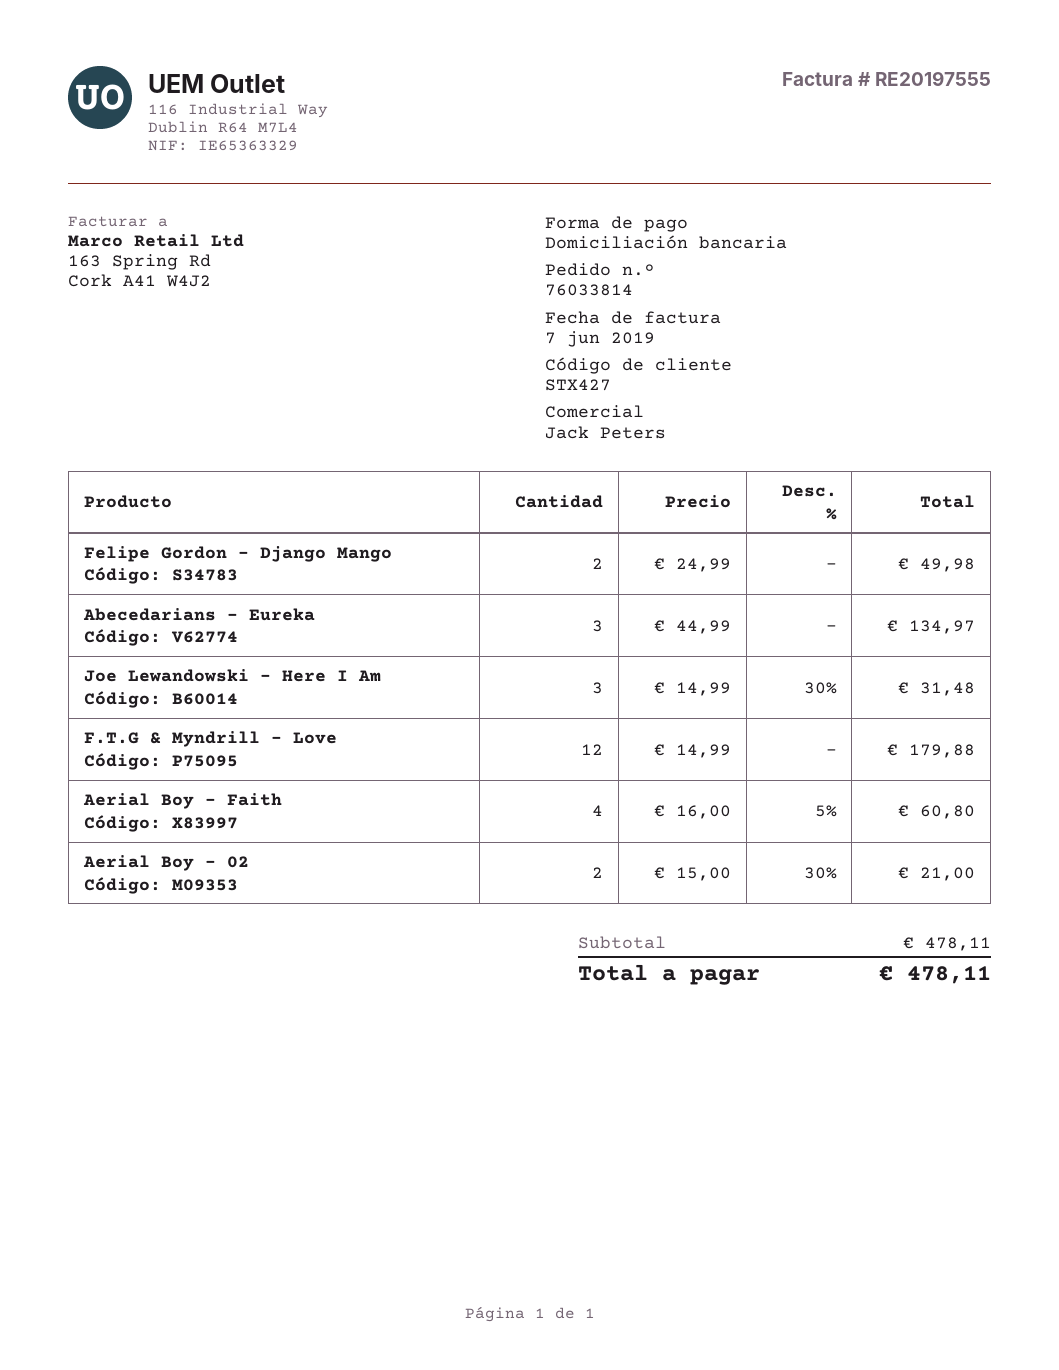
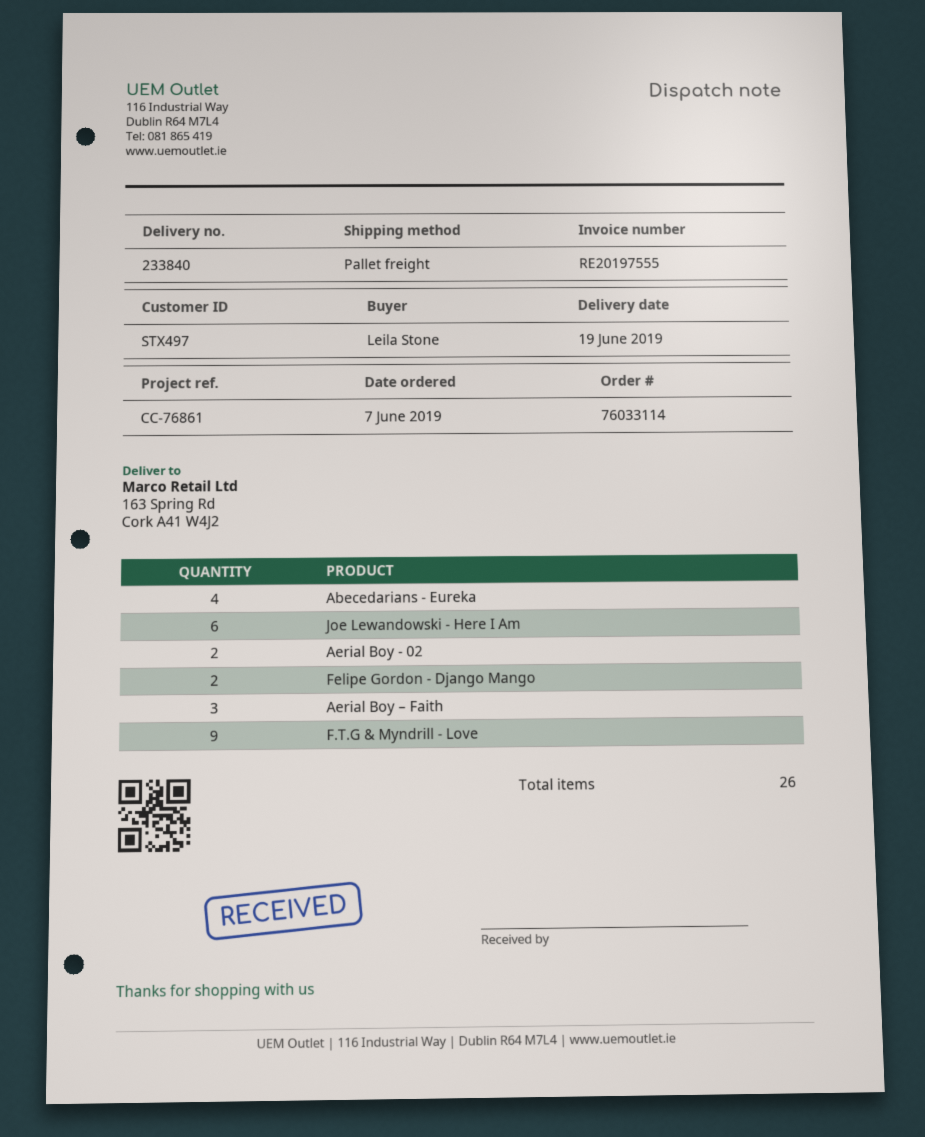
order number: 76033814 -> 76033114
customer number: STX427 -> STX497
Abecedarians - Eureka: 3 -> 4
Joe Lewandowski - Here I Am: 3 -> 6
F.T.G & Myndrill - Love: 12 -> 9
Aerial Boy – Faith: 4 -> 3

